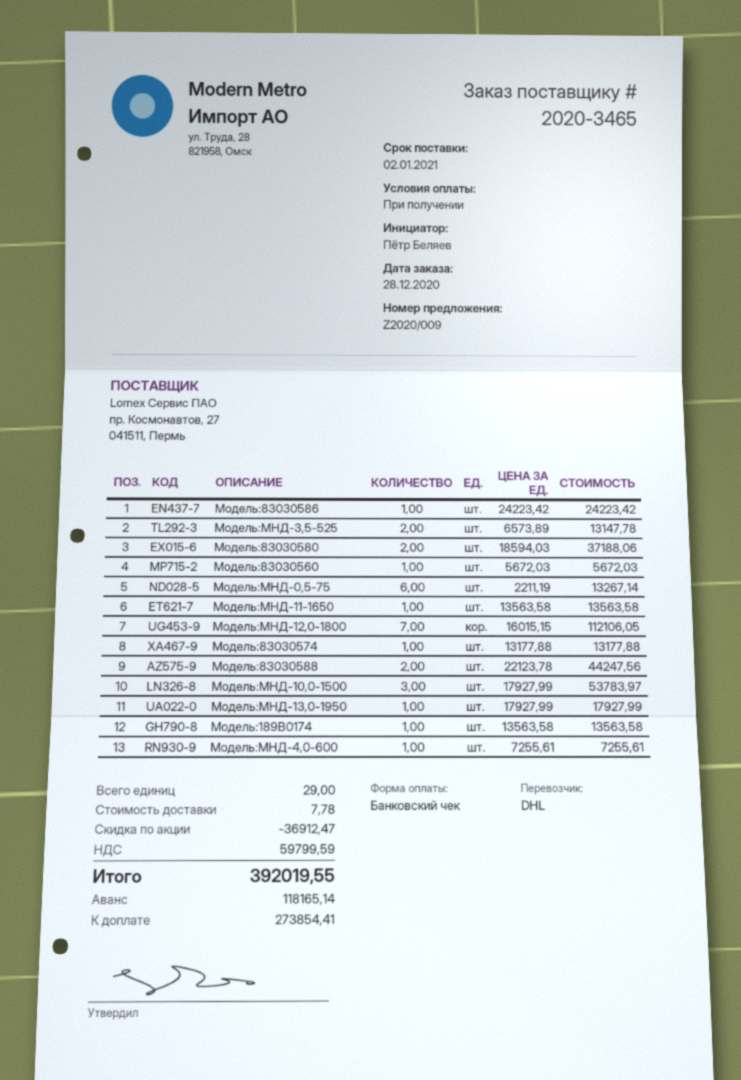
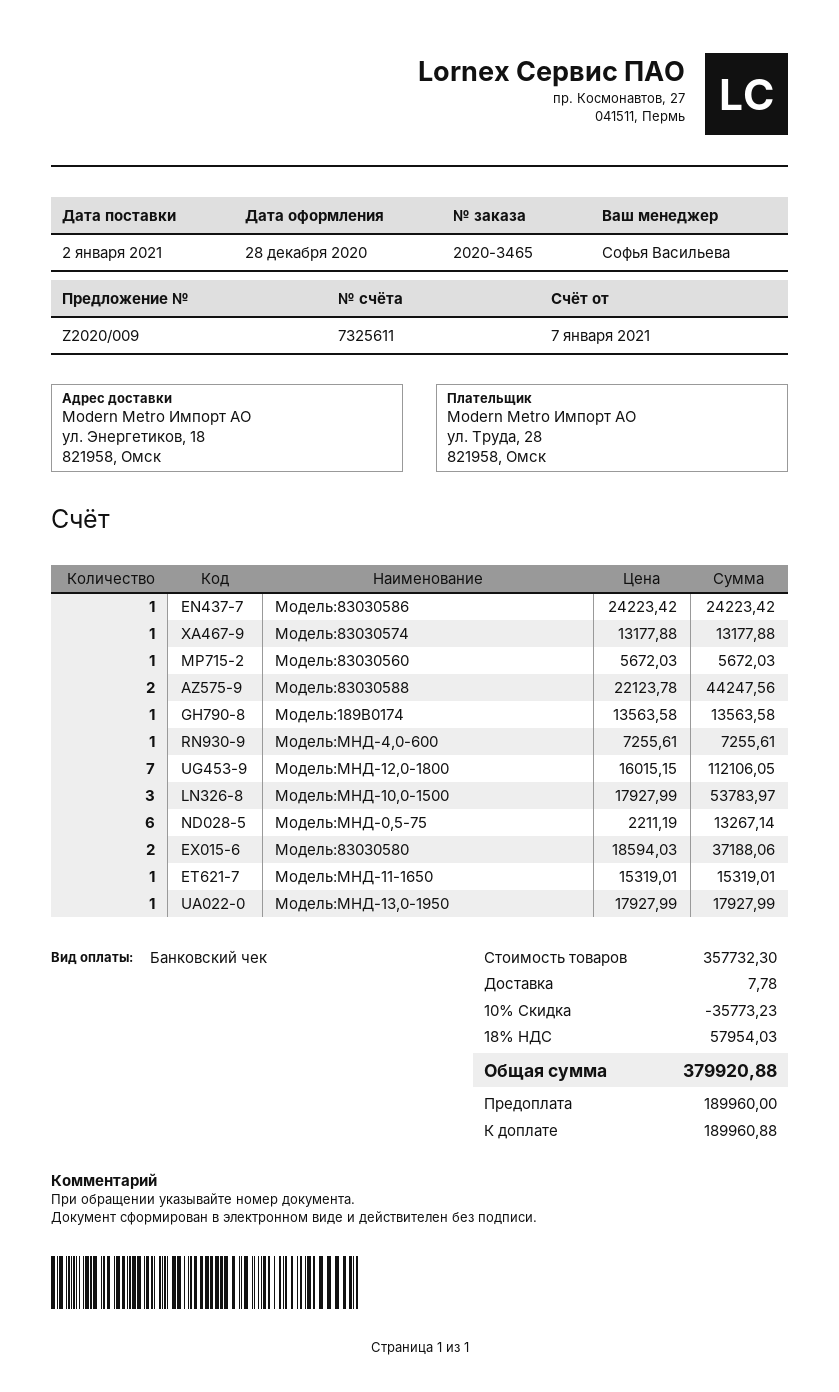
Модель:МНД-3,5-525: 2 x 6573.89 = 13147.78 -> none
Модель:МНД-11-1650: 1 x 13563.58 = 13563.58 -> 1 x 15319.01 = 15319.01
discount: 36912.47 -> 35773.23
tax: 59799.59 -> 57954.03
total: 392019.55 -> 379920.88
deposit: 118165.14 -> 189960.00
balance: 273854.41 -> 189960.88

